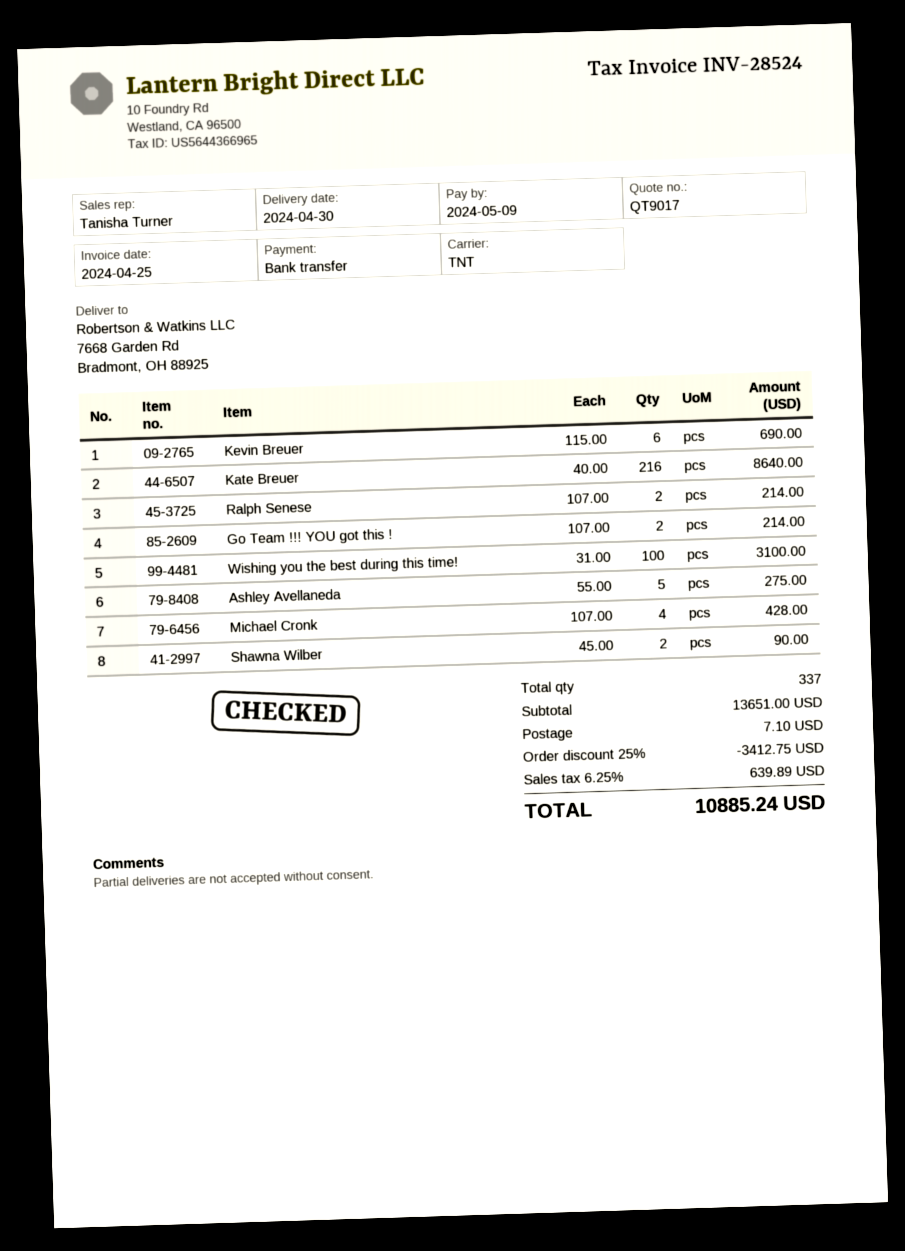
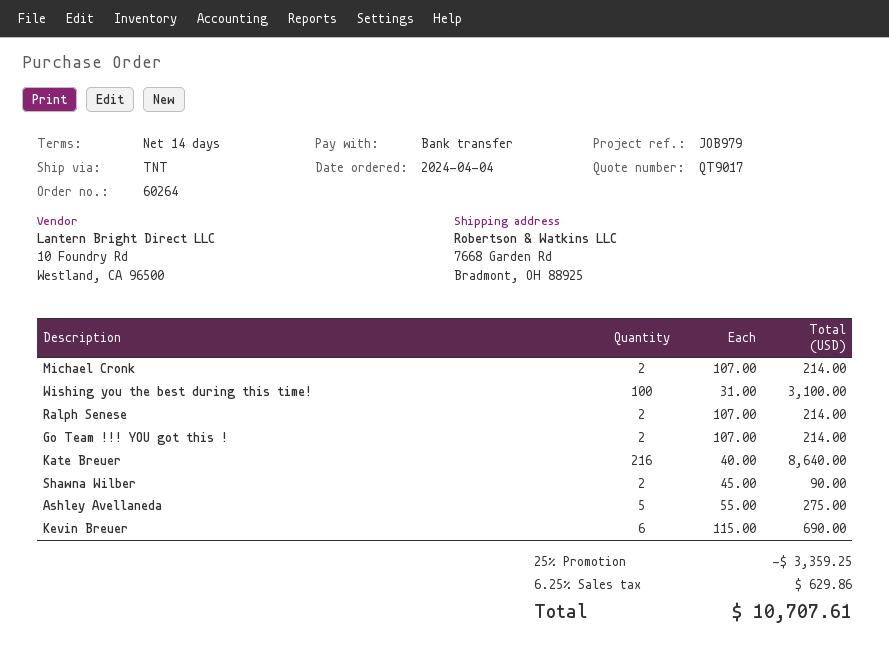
Michael Cronk: 4 x 107.00 = 428.00 -> 2 x 107.00 = 214.00
discount: 25% = 3412.75 -> 25% = 3359.25
shipping: 7.10 -> none
tax: 6.25% = 639.89 -> 6.25% = 629.86
total: 10885.24 -> 10707.61

